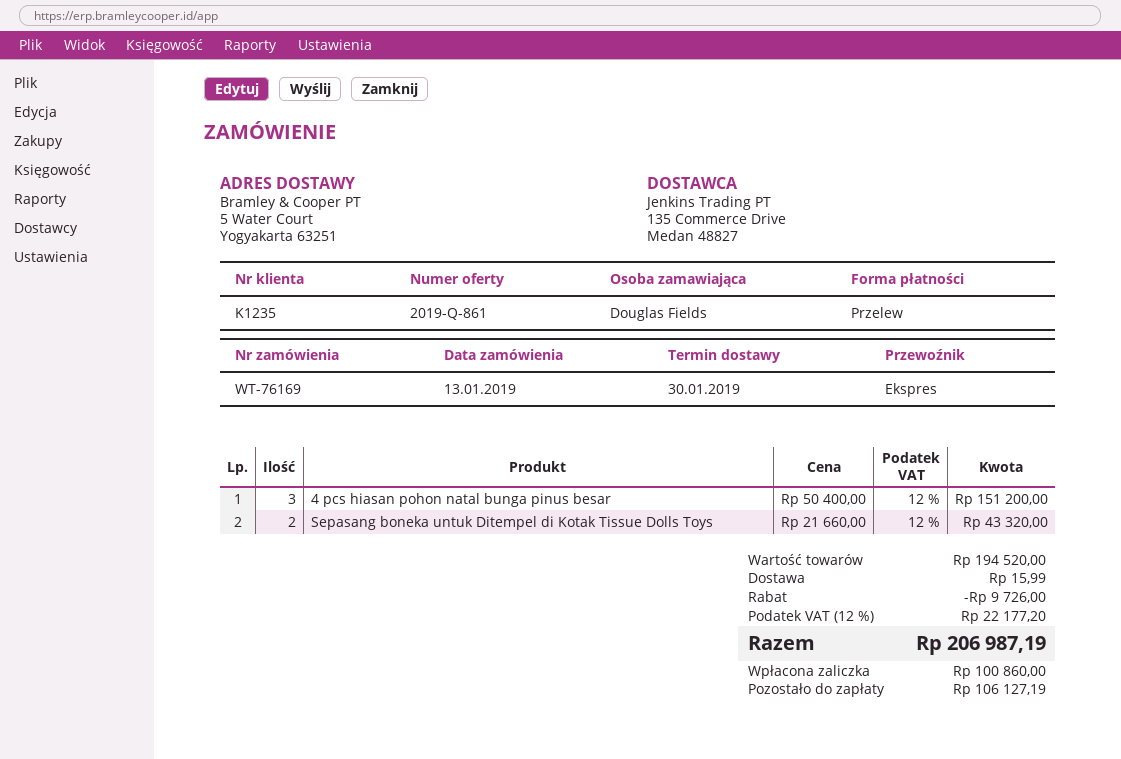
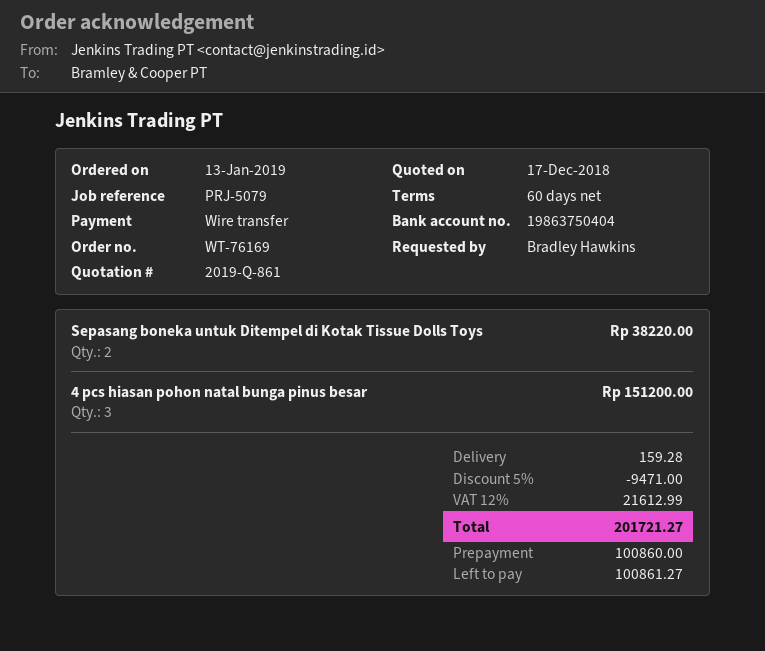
ordered by: Douglas Fields -> Bradley Hawkins
Sepasang boneka untuk Ditempel di Kotak Tissue Dolls Toys: 2 for 43320.00 -> 2 for 38220.00
discount: 9726.00 -> 9471.00
shipping: 15.99 -> 159.28
tax: 12% = 22177.20 -> 12% = 21612.99
total: 206987.19 -> 201721.27
balance: 106127.19 -> 100861.27

